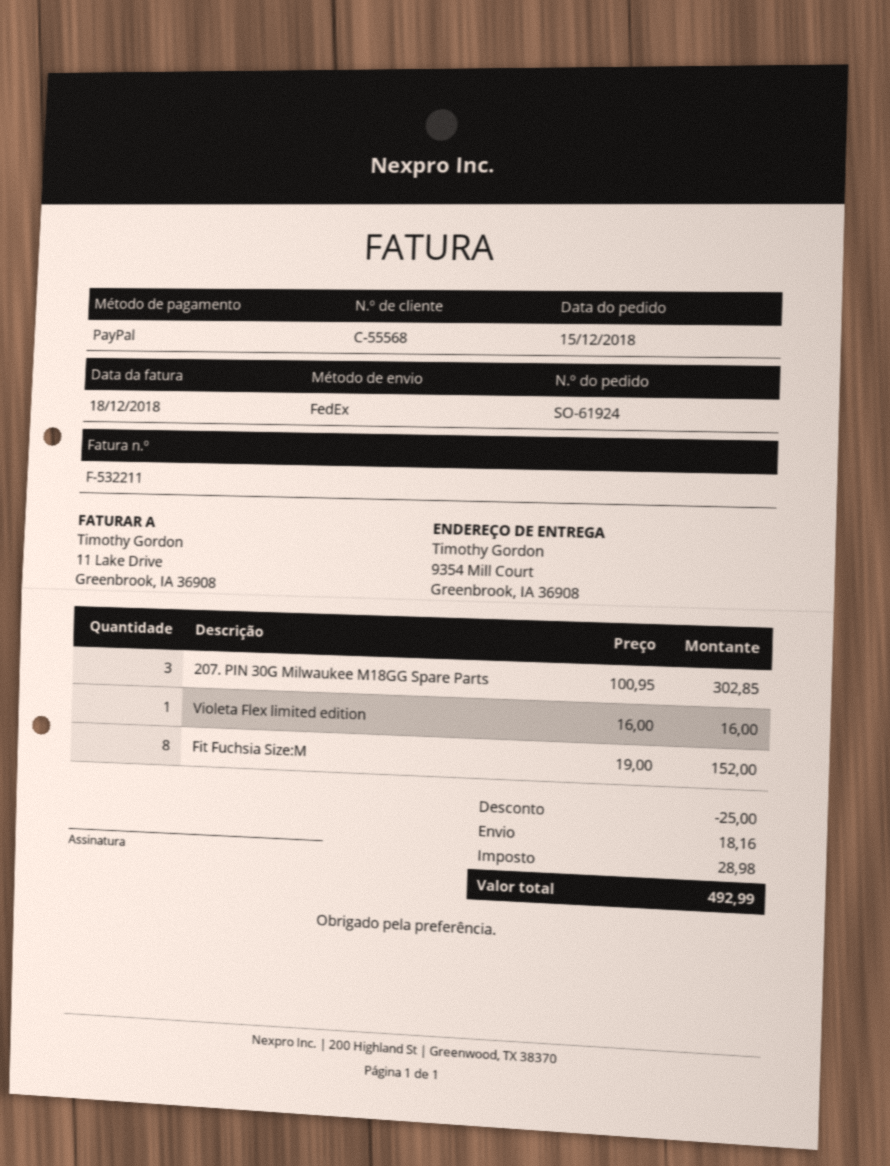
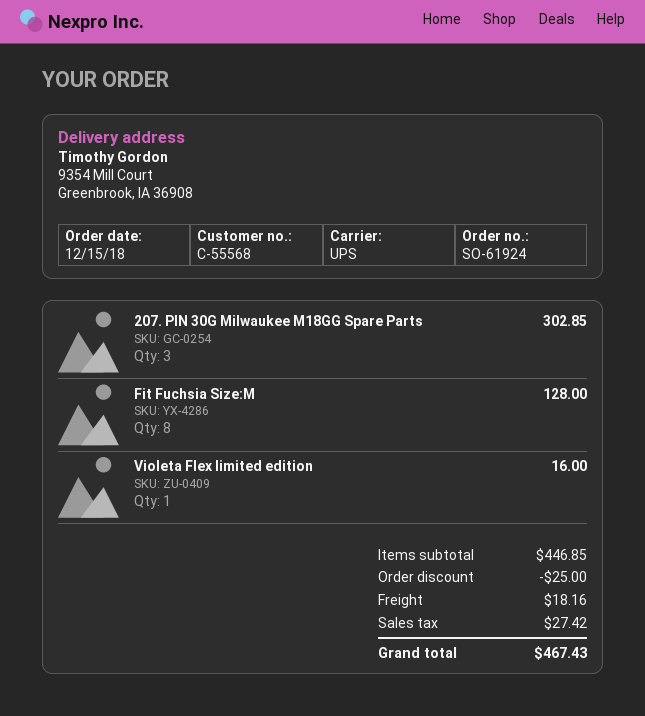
shipping method: FedEx -> UPS
Fit Fuchsia Size:M: 8 for 152.00 -> 8 for 128.00
tax: 28.98 -> 27.42
total: 492.99 -> 467.43

